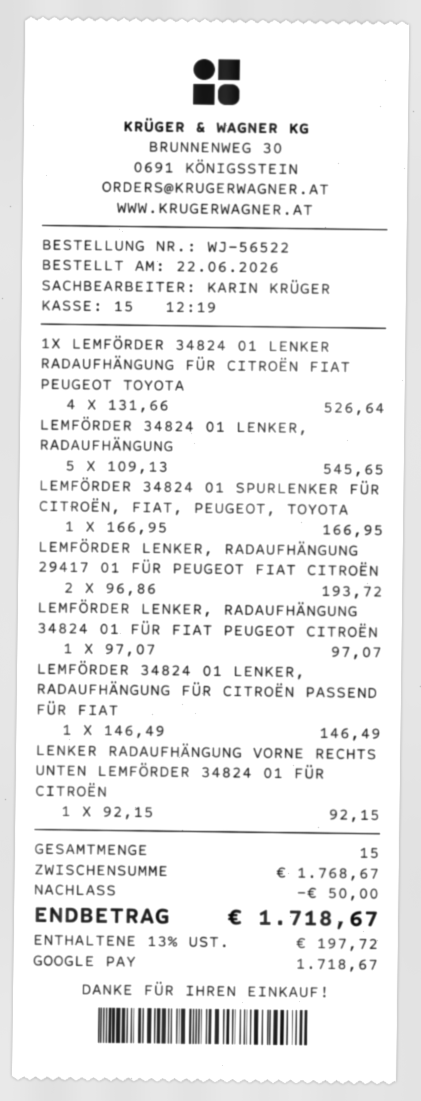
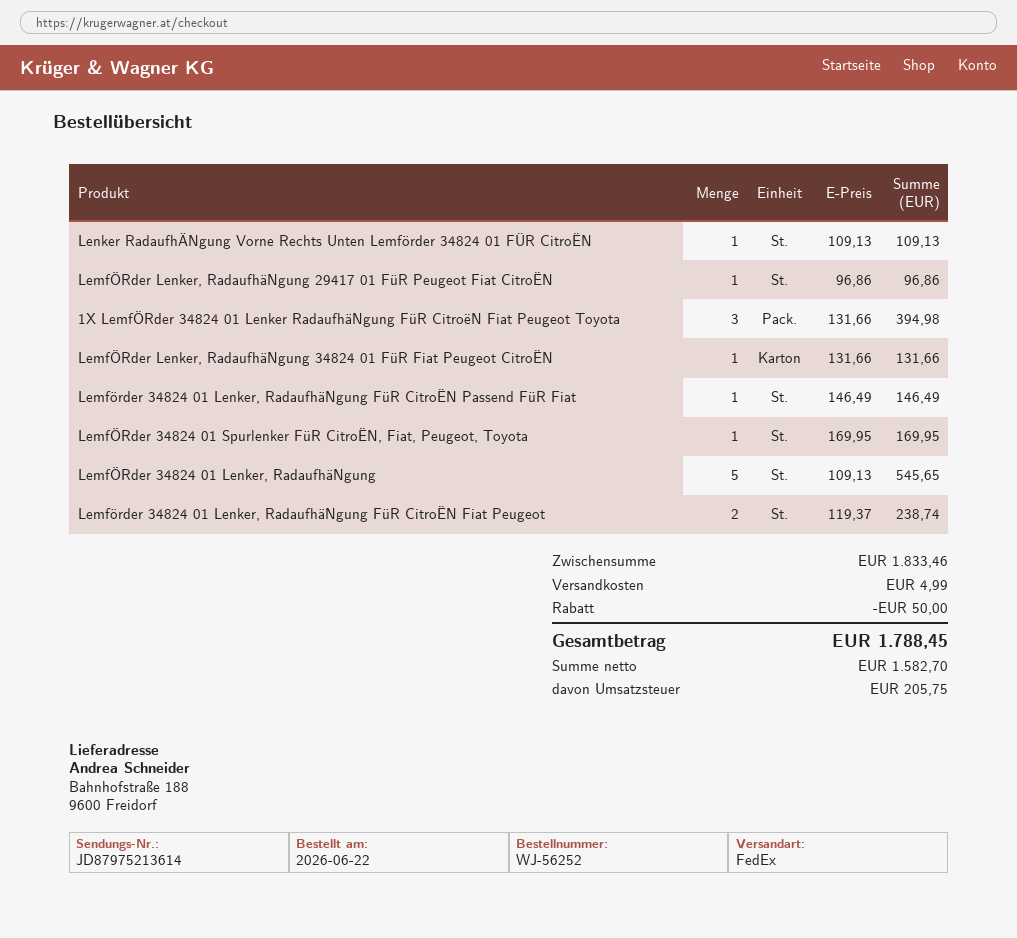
order number: WJ-56522 -> WJ-56252
1X LEMFÖRDER 34824 01 LENKER RADAUFHÄNGUNG FÜR CITROËN FIAT PEUGEOT TOYOTA: 4 x 131.66 = 526.64 -> 3 x 131.66 = 394.98
LEMFÖRDER 34824 01 SPURLENKER FÜR CITROËN, FIAT, PEUGEOT, TOYOTA: 1 x 166.95 = 166.95 -> 1 x 169.95 = 169.95
LEMFÖRDER LENKER, RADAUFHÄNGUNG 29417 01 FÜR PEUGEOT FIAT CITROËN: 2 x 96.86 = 193.72 -> 1 x 96.86 = 96.86
LEMFÖRDER LENKER, RADAUFHÄNGUNG 34824 01 FÜR FIAT PEUGEOT CITROËN: 1 x 97.07 = 97.07 -> 1 x 131.66 = 131.66
LENKER RADAUFHÄNGUNG VORNE RECHTS UNTEN LEMFÖRDER 34824 01 FÜR CITROËN: 1 x 92.15 = 92.15 -> 1 x 109.13 = 109.13
Lemförder 34824 01 Lenker, RadaufhäNgung FüR CitroËN Fiat Peugeot: none -> 2 x 119.37 = 238.74
subtotal: 1768.67 -> 1833.46
shipping: none -> 4.99
tax: 197.72 -> 205.75
total: 1718.67 -> 1788.45

